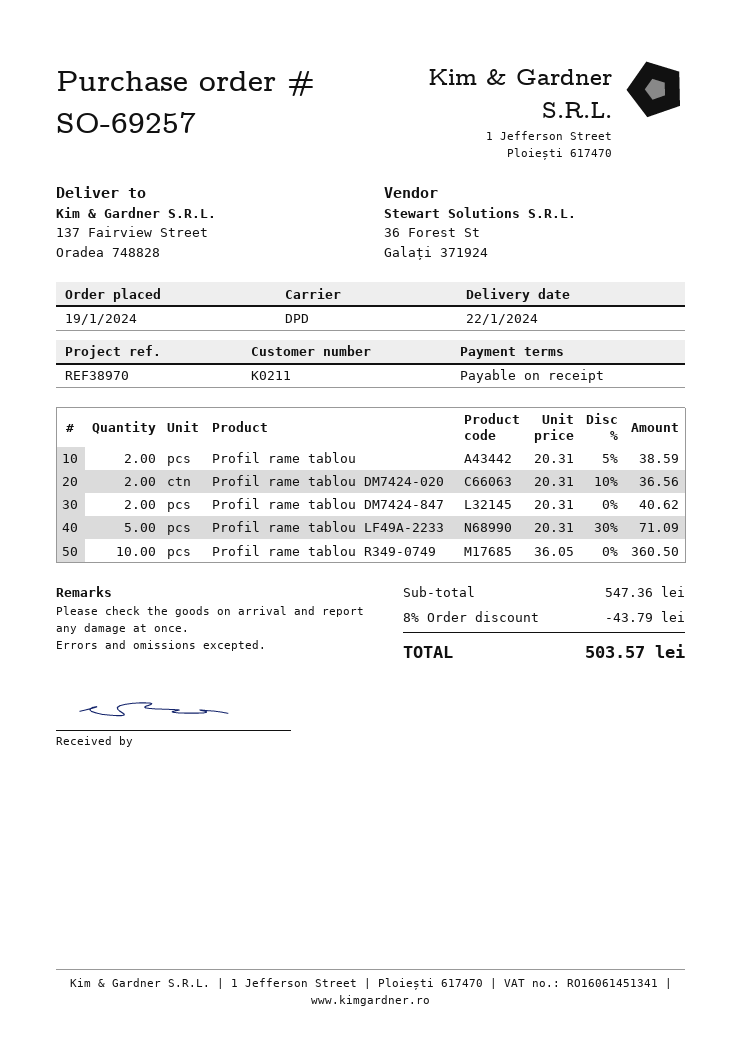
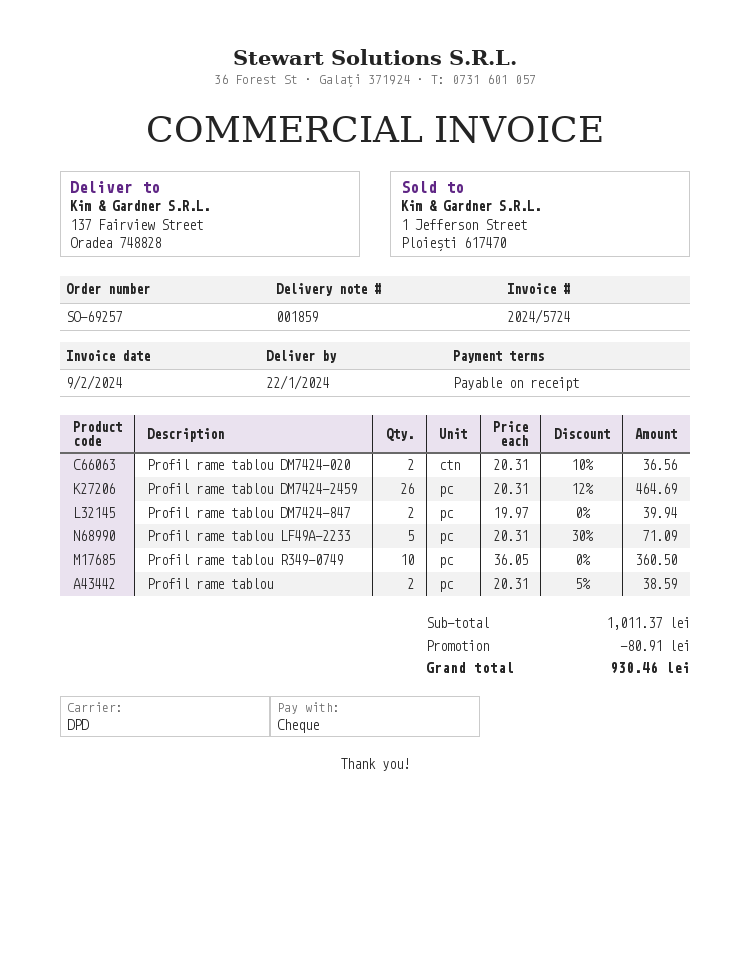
Profil rame tablou DM7424-847: 2 x 20.31 = 40.62 -> 2 x 19.97 = 39.94
Profil rame tablou DM7424-2459: none -> 26 x 20.31 - 12% = 464.69
subtotal: 547.36 -> 1011.37
discount: 43.79 -> 80.91
total: 503.57 -> 930.46

